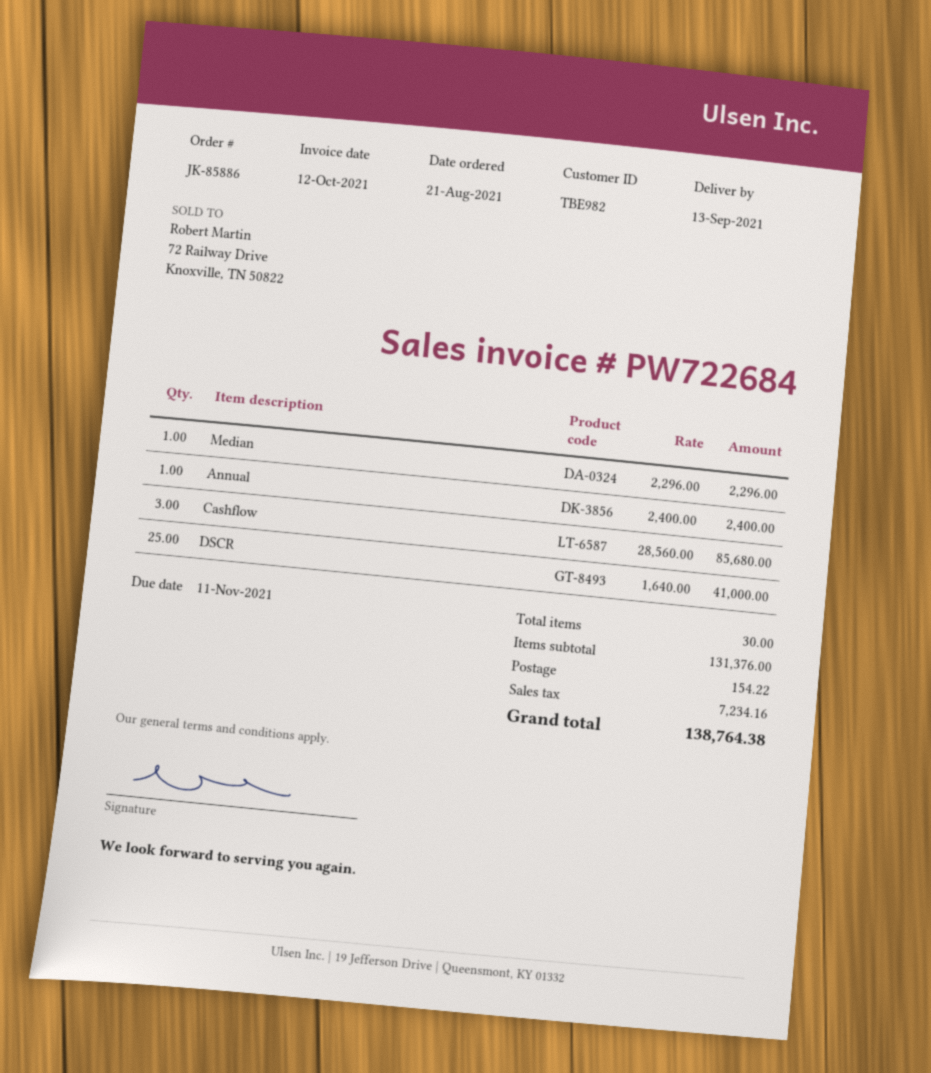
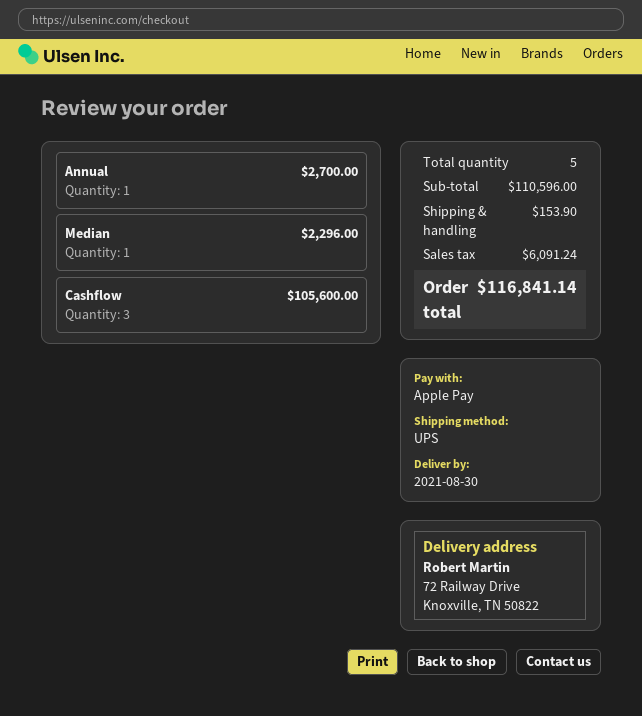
delivery date: 2021-09-13 -> 2021-08-30
Annual: 1 for 2400.00 -> 1 for 2700.00
Cashflow: 3 for 85680.00 -> 3 for 105600.00
DSCR: 25 for 41000.00 -> none
total quantity: 30 -> 5
subtotal: 131376.00 -> 110596.00
shipping: 154.22 -> 153.90
tax: 7234.16 -> 6091.24
total: 138764.38 -> 116841.14

